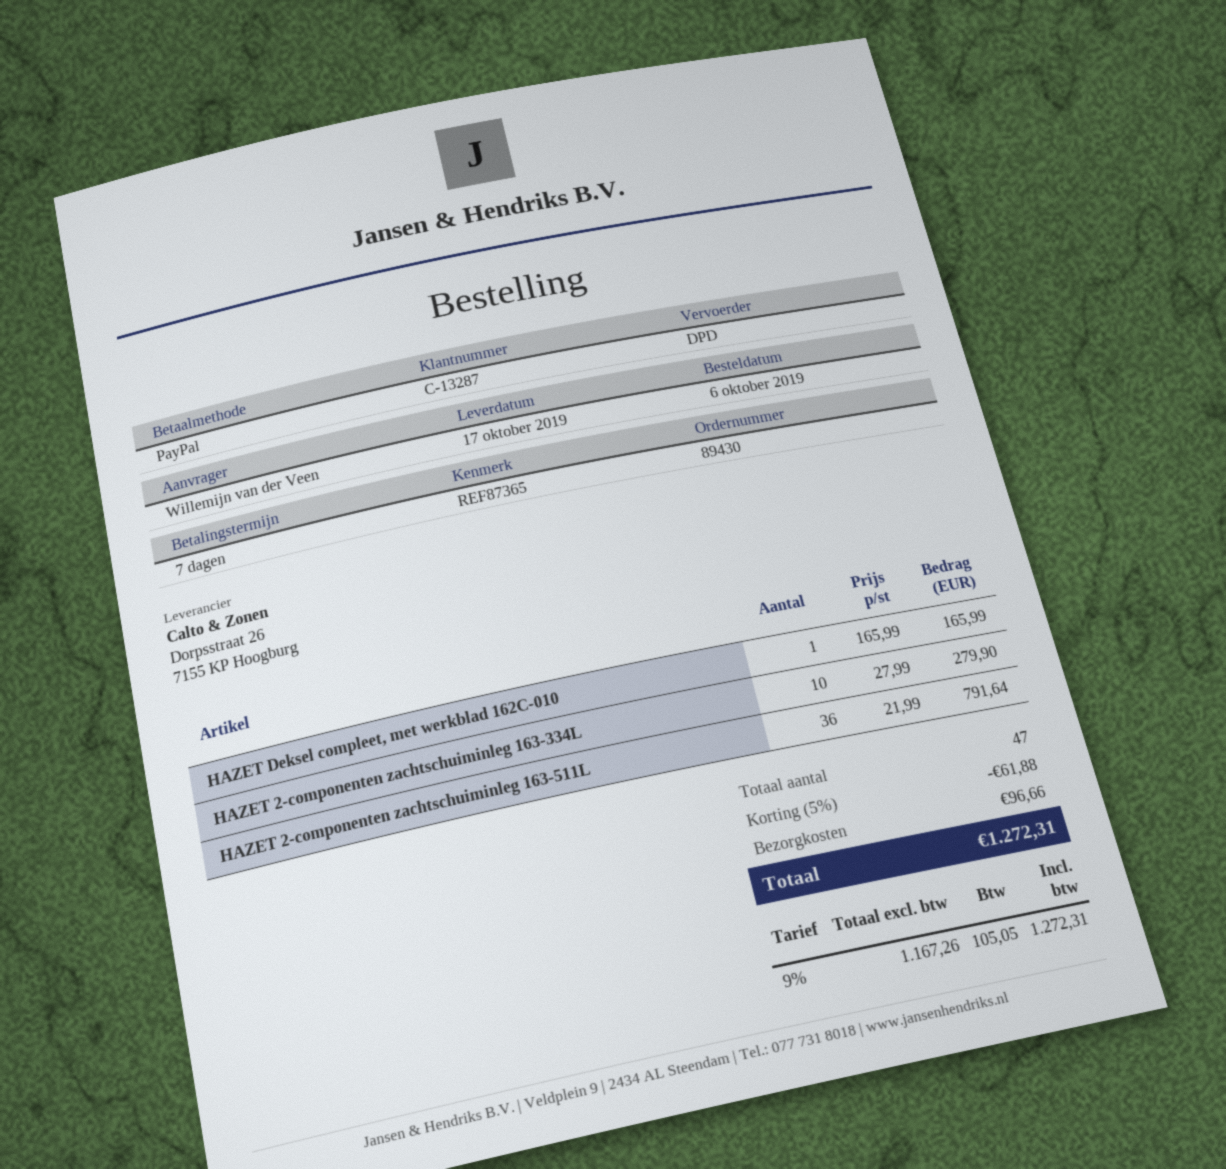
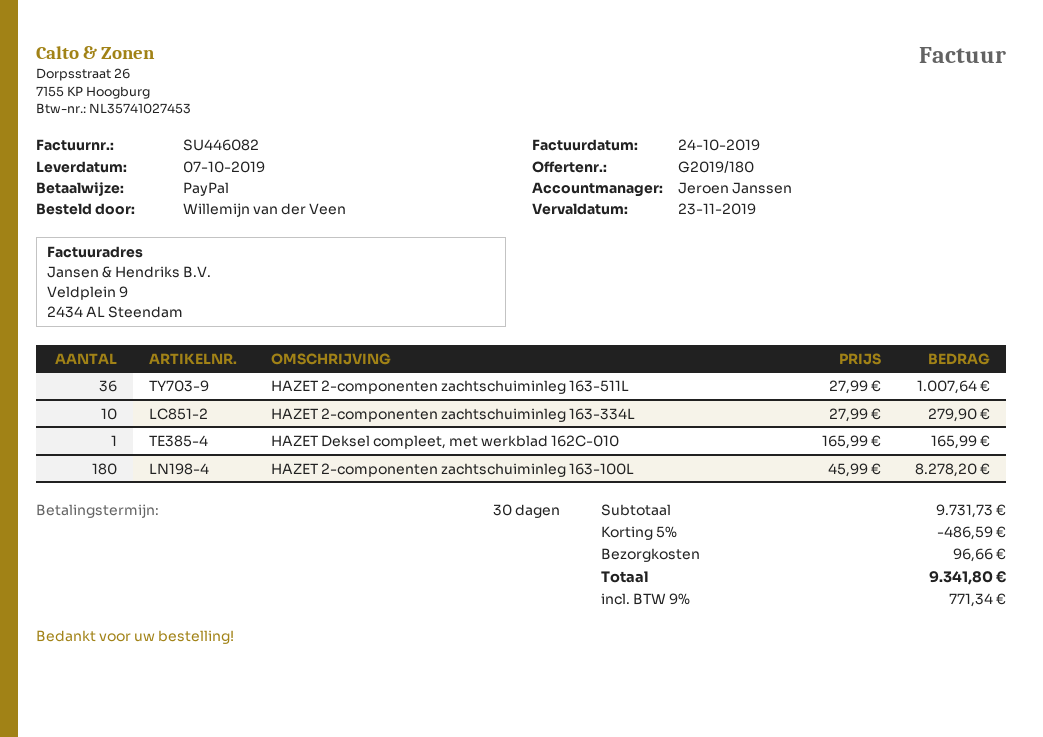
delivery date: 2019-10-17 -> 2019-10-07
payment terms: 7 days -> 30 days
HAZET 2-componenten zachtschuiminleg 163-511L: 36 x 21.99 = 791.64 -> 36 x 27.99 = 1007.64
HAZET 2-componenten zachtschuiminleg 163-100L: none -> 180 x 45.99 = 8278.20
discount: 5% = 61.88 -> 5% = 486.59
tax: 9% = 105.05 -> 9% = 771.34
total: 1272.31 -> 9341.80

